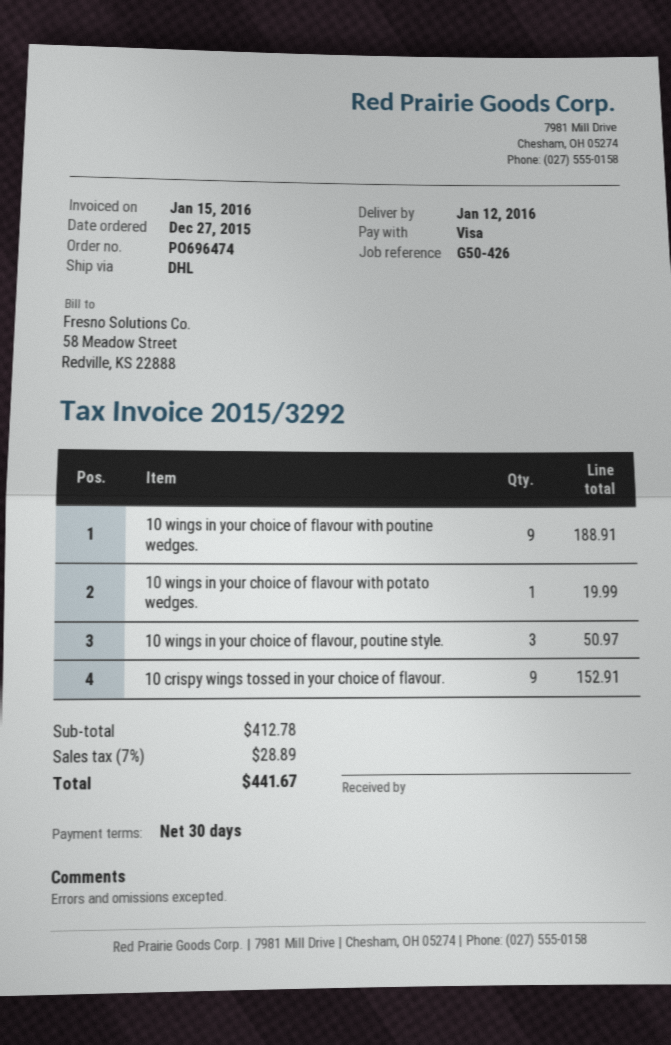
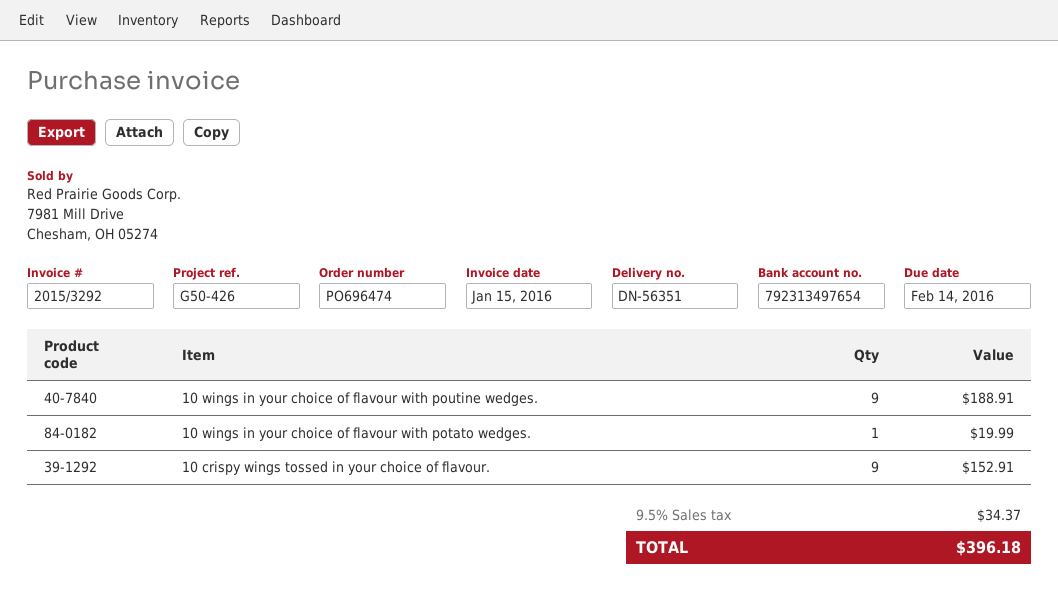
10 wings in your choice of flavour, poutine style.: 3 for 50.97 -> none
tax: 7% = 28.89 -> 9.5% = 34.37
total: 441.67 -> 396.18

